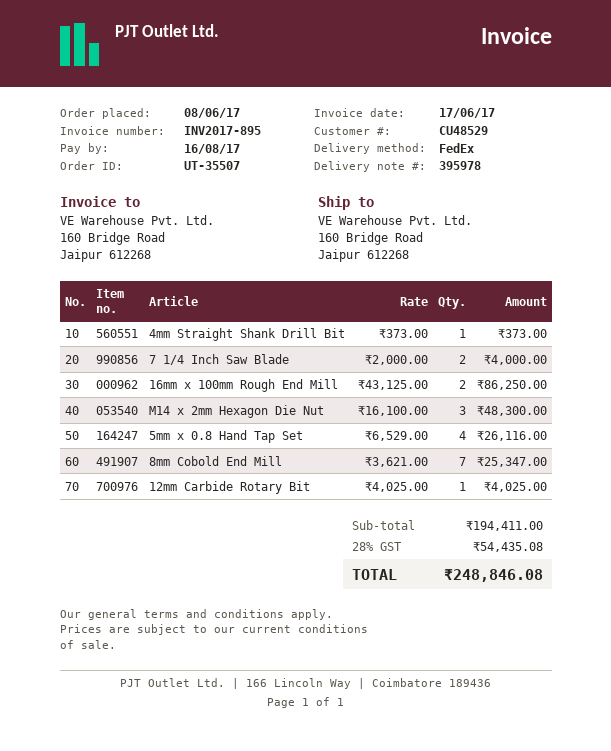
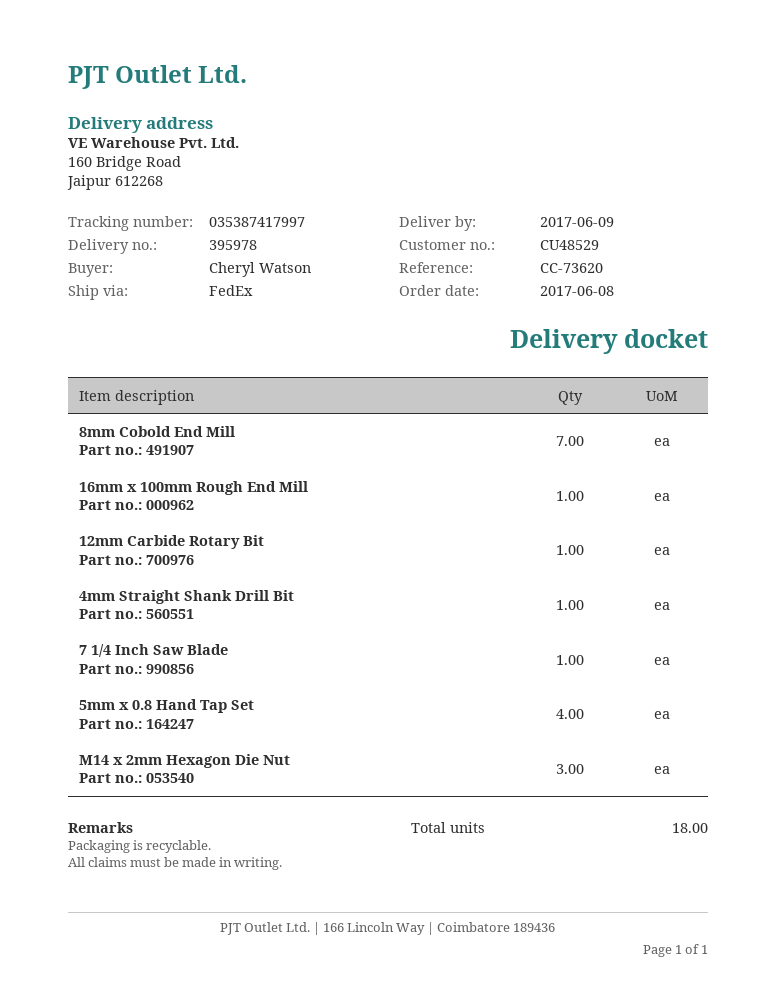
7 1/4 Inch Saw Blade: 2 -> 1
16mm x 100mm Rough End Mill: 2 -> 1

